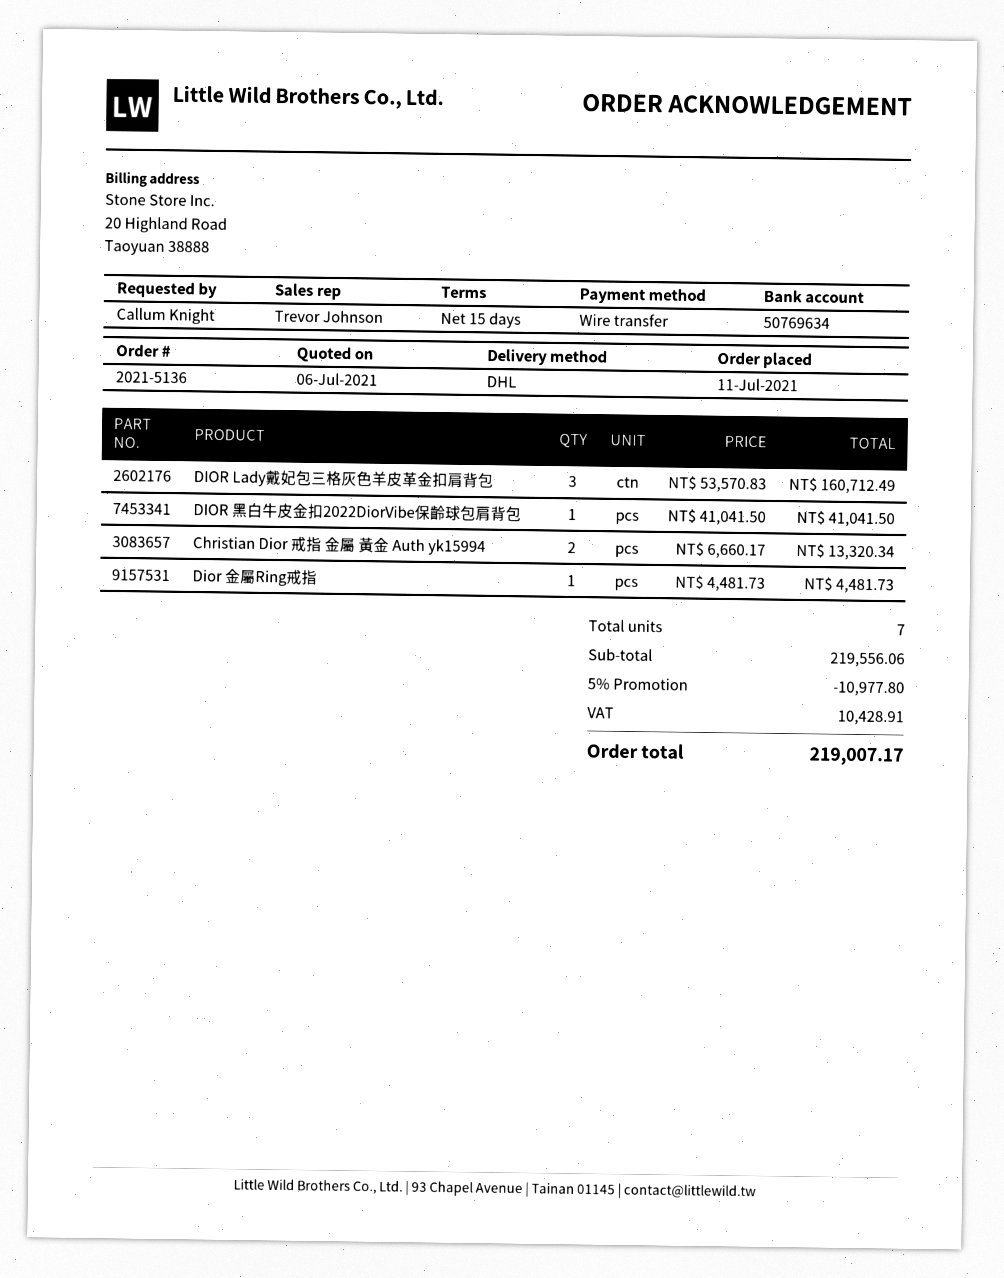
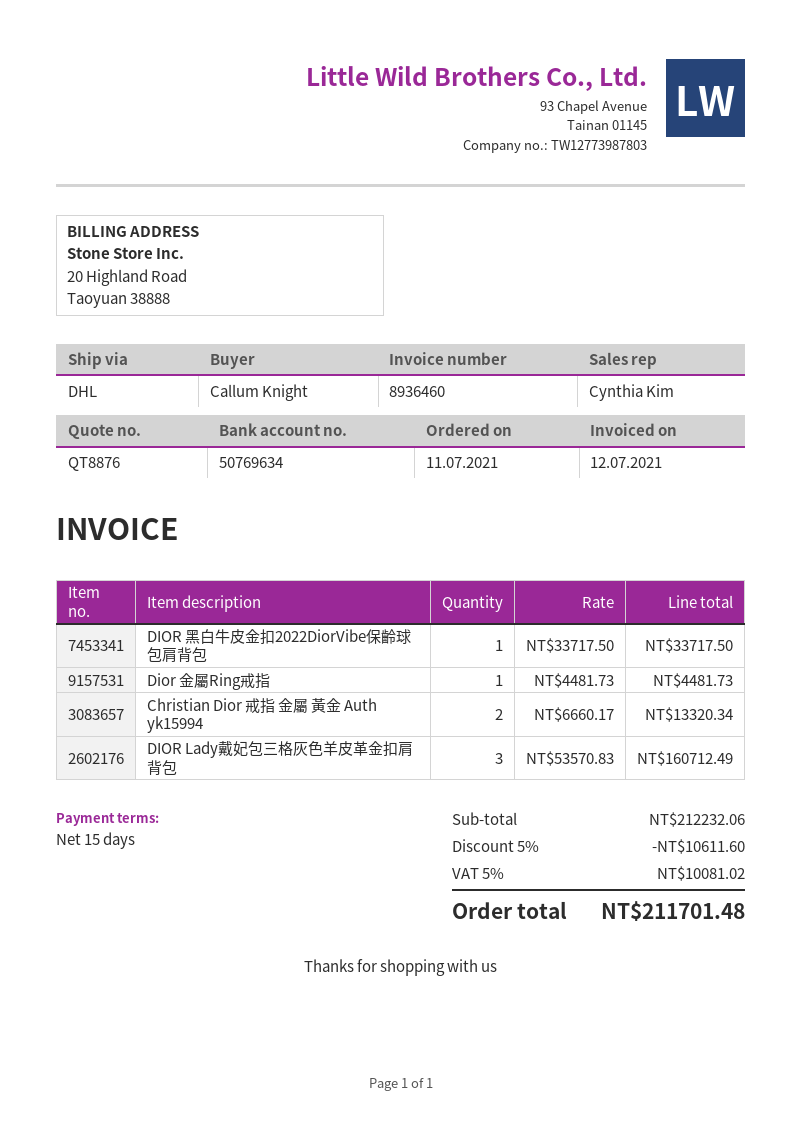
sales rep: Trevor Johnson -> Cynthia Kim
DIOR 黑白牛皮金扣2022DiorVibe保齡球包肩背包: 1 x 41041.50 = 41041.50 -> 1 x 33717.50 = 33717.50
subtotal: 219556.06 -> 212232.06
discount: 5% = 10977.80 -> 5% = 10611.60
tax: 10428.91 -> 10081.02
total: 219007.17 -> 211701.48

